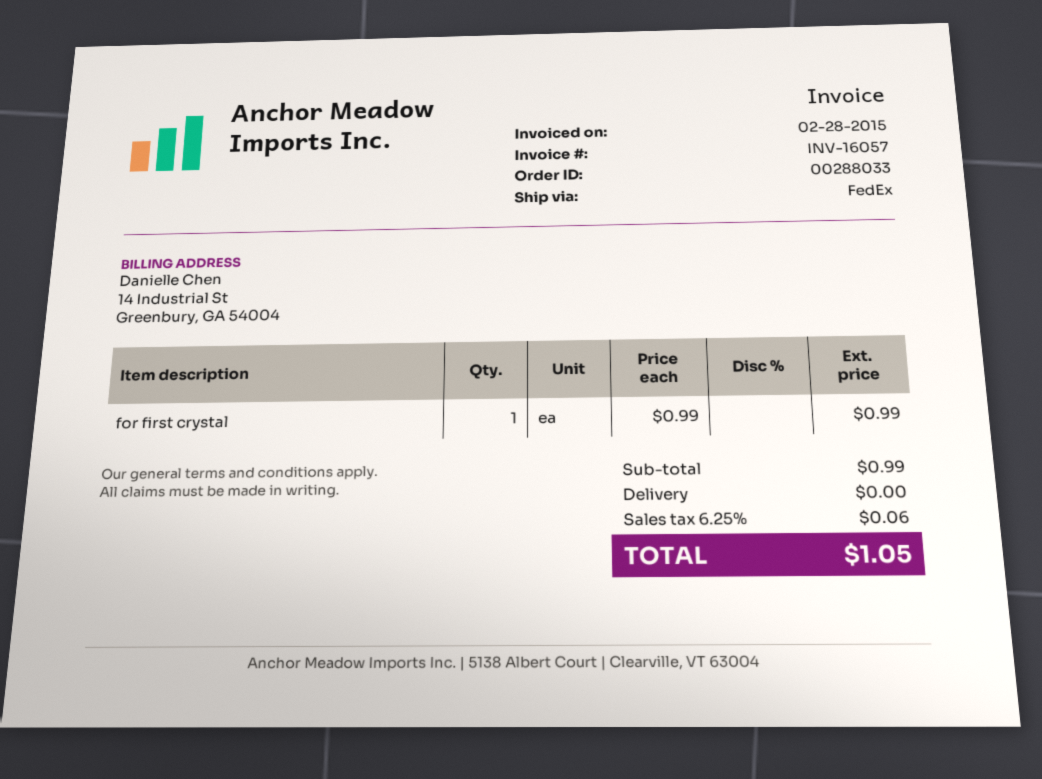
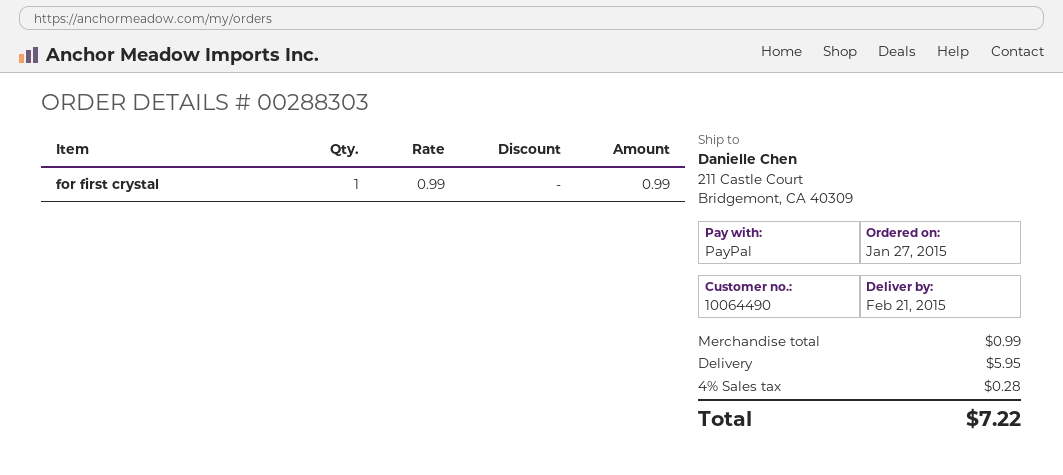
order number: 00288033 -> 00288303
shipping: 0.00 -> 5.95
tax: 6.25% = 0.06 -> 4% = 0.28
total: 1.05 -> 7.22

